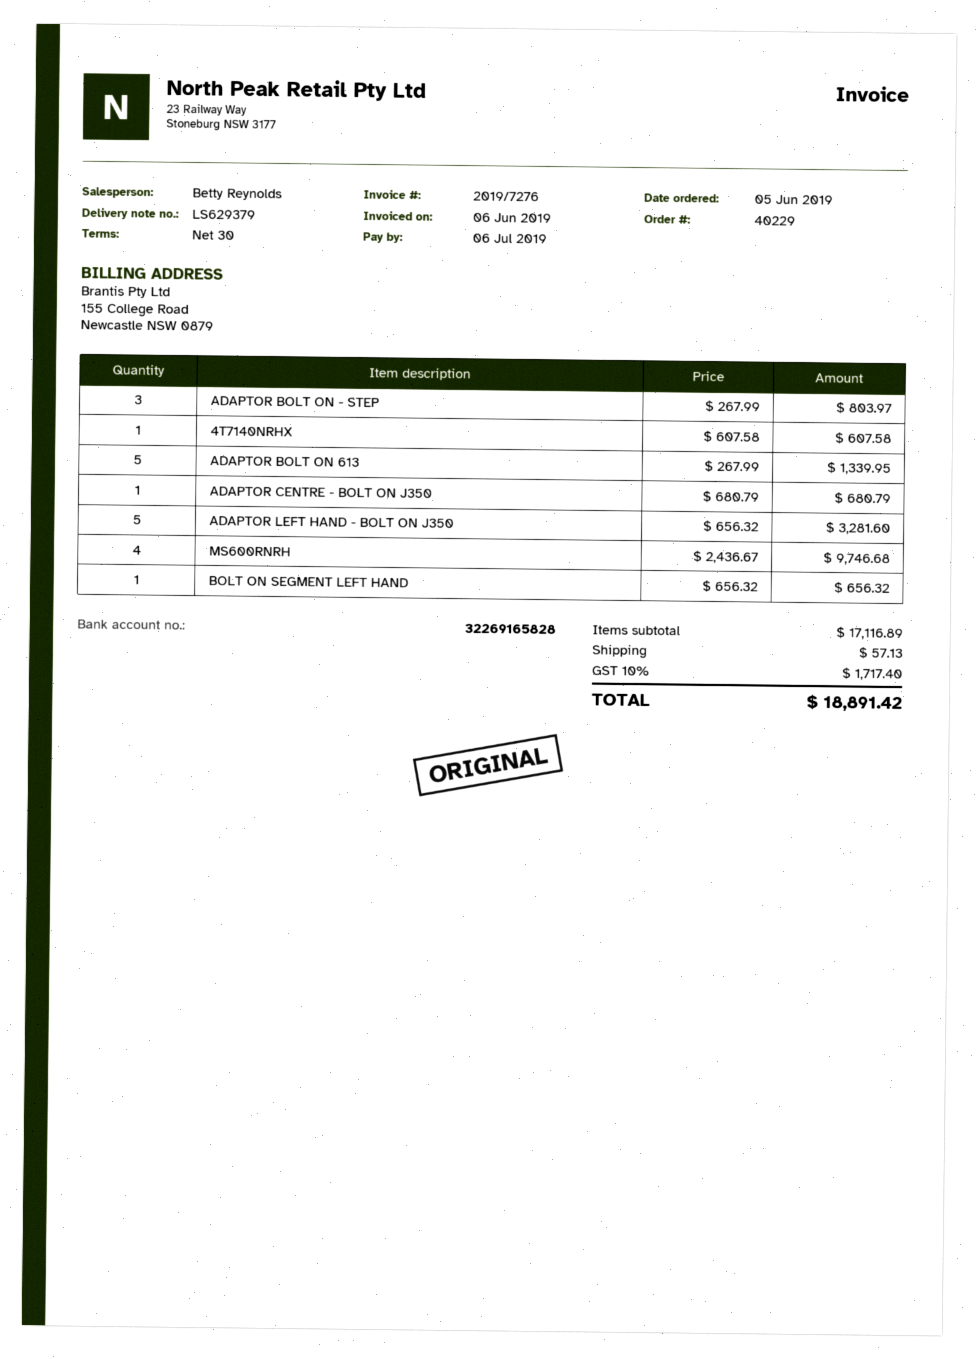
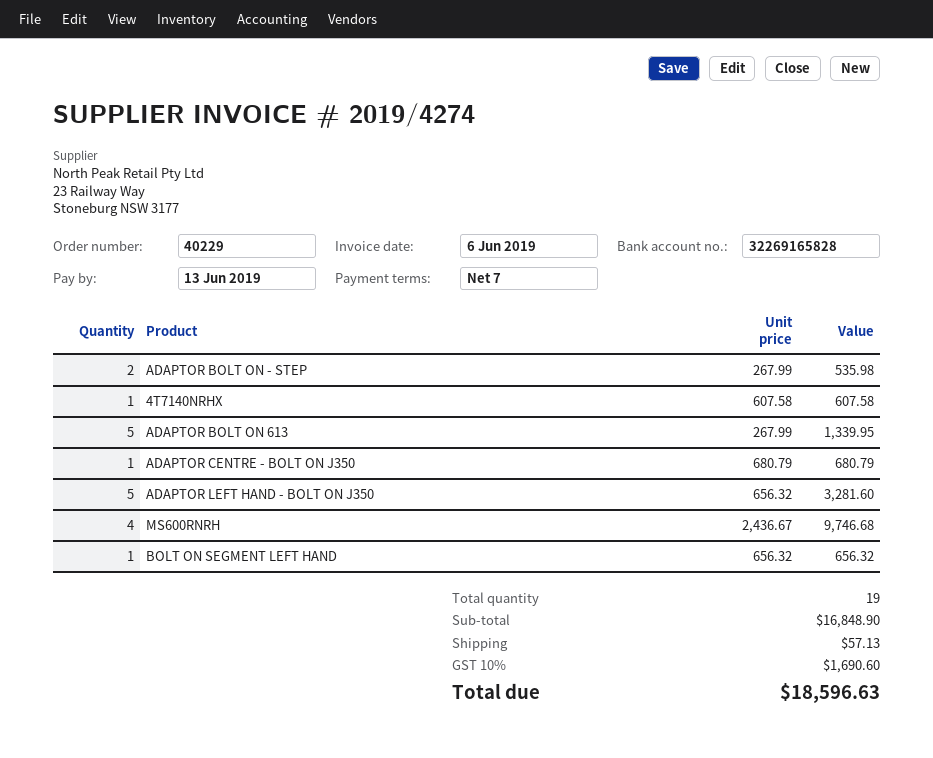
invoice number: 2019/7276 -> 2019/4274
payment terms: 30 days -> 7 days
due date: 2019-07-06 -> 2019-06-13
ADAPTOR BOLT ON - STEP: 3 x 267.99 = 803.97 -> 2 x 267.99 = 535.98
subtotal: 17116.89 -> 16848.90
tax: 10% = 1717.40 -> 10% = 1690.60
total: 18891.42 -> 18596.63

